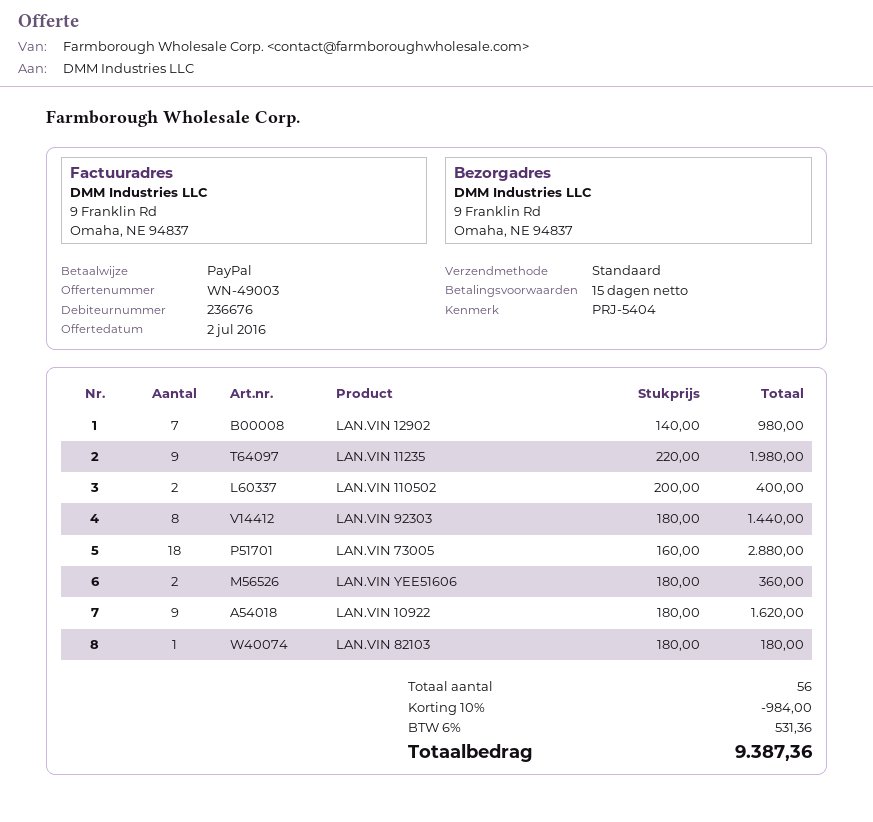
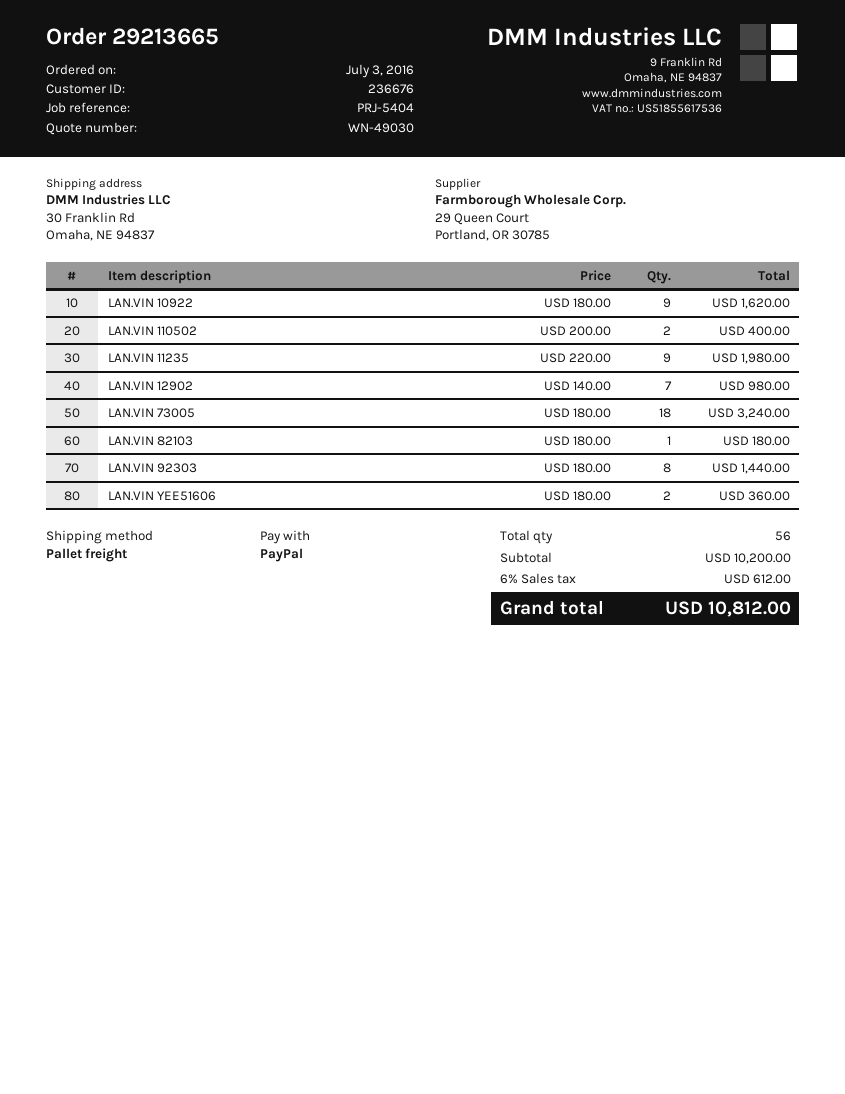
quote number: WN-49003 -> WN-49030
shipping method: standard -> pallet freight
ship to: 9 Franklin Rd, Omaha, NE 94837 -> 30 Franklin Rd, Omaha, NE 94837
LAN.VIN 73005: 18 x 160.00 = 2880.00 -> 18 x 180.00 = 3240.00
discount: 10% = 984.00 -> none
tax: 6% = 531.36 -> 6% = 612.00
total: 9387.36 -> 10812.00

